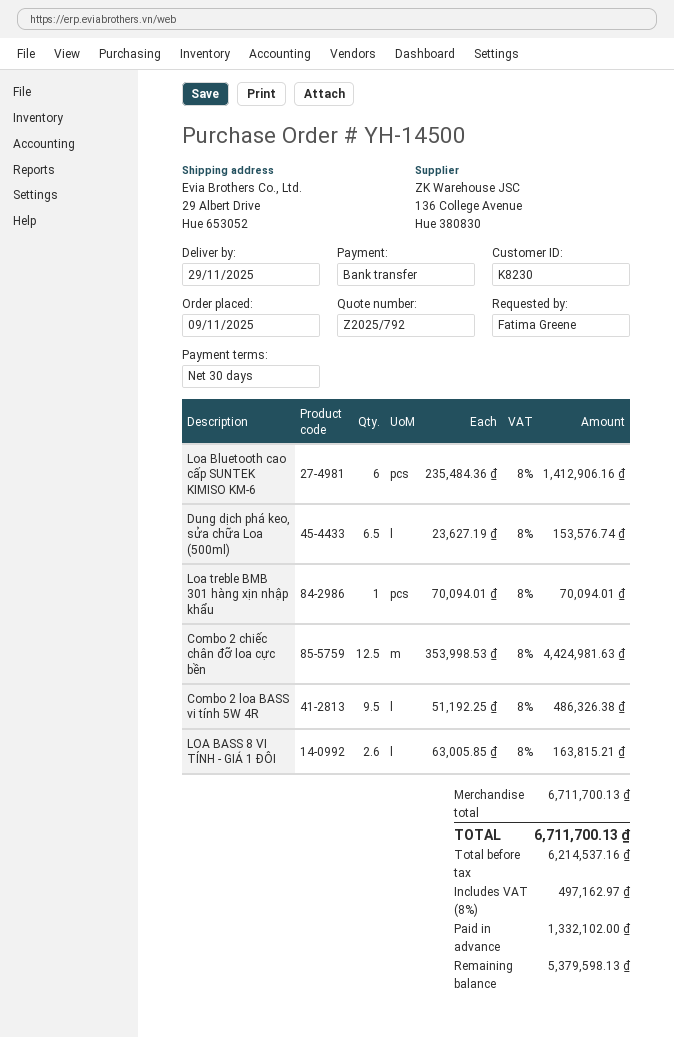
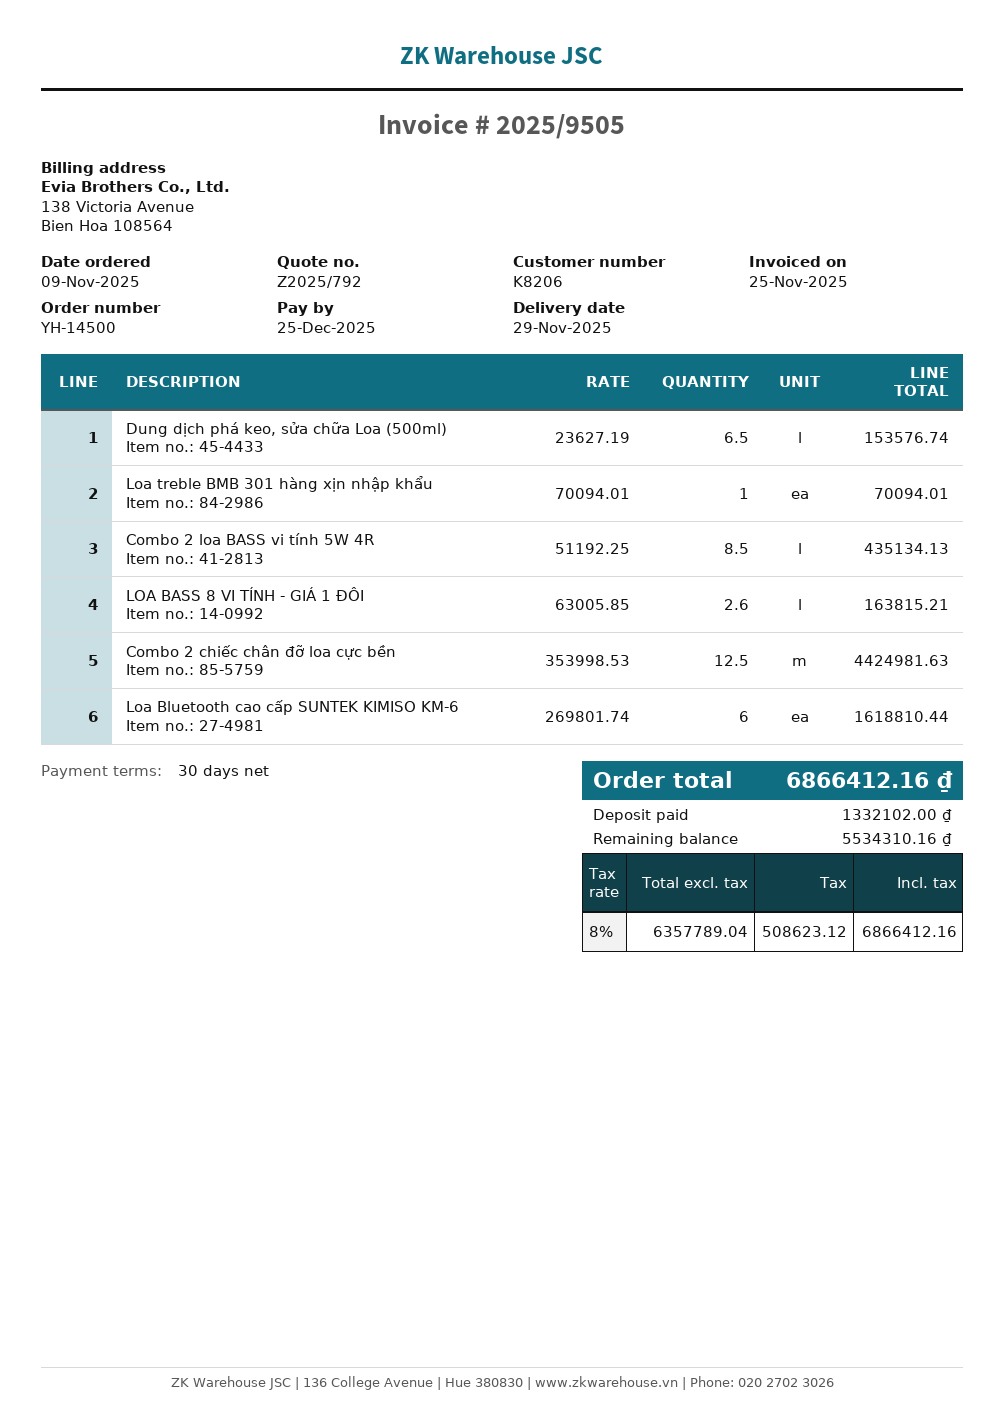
customer number: K8230 -> K8206
Loa Bluetooth cao cấp SUNTEK KIMISO KM-6: 6 x 235484.36 = 1412906.16 -> 6 x 269801.74 = 1618810.44
Combo 2 loa BASS vi tính 5W 4R: 9.5 x 51192.25 = 486326.38 -> 8.5 x 51192.25 = 435134.13
net: 6214537.16 -> 6357789.04
tax: 8% = 497162.97 -> 8% = 508623.12
total: 6711700.13 -> 6866412.16
balance: 5379598.13 -> 5534310.16

